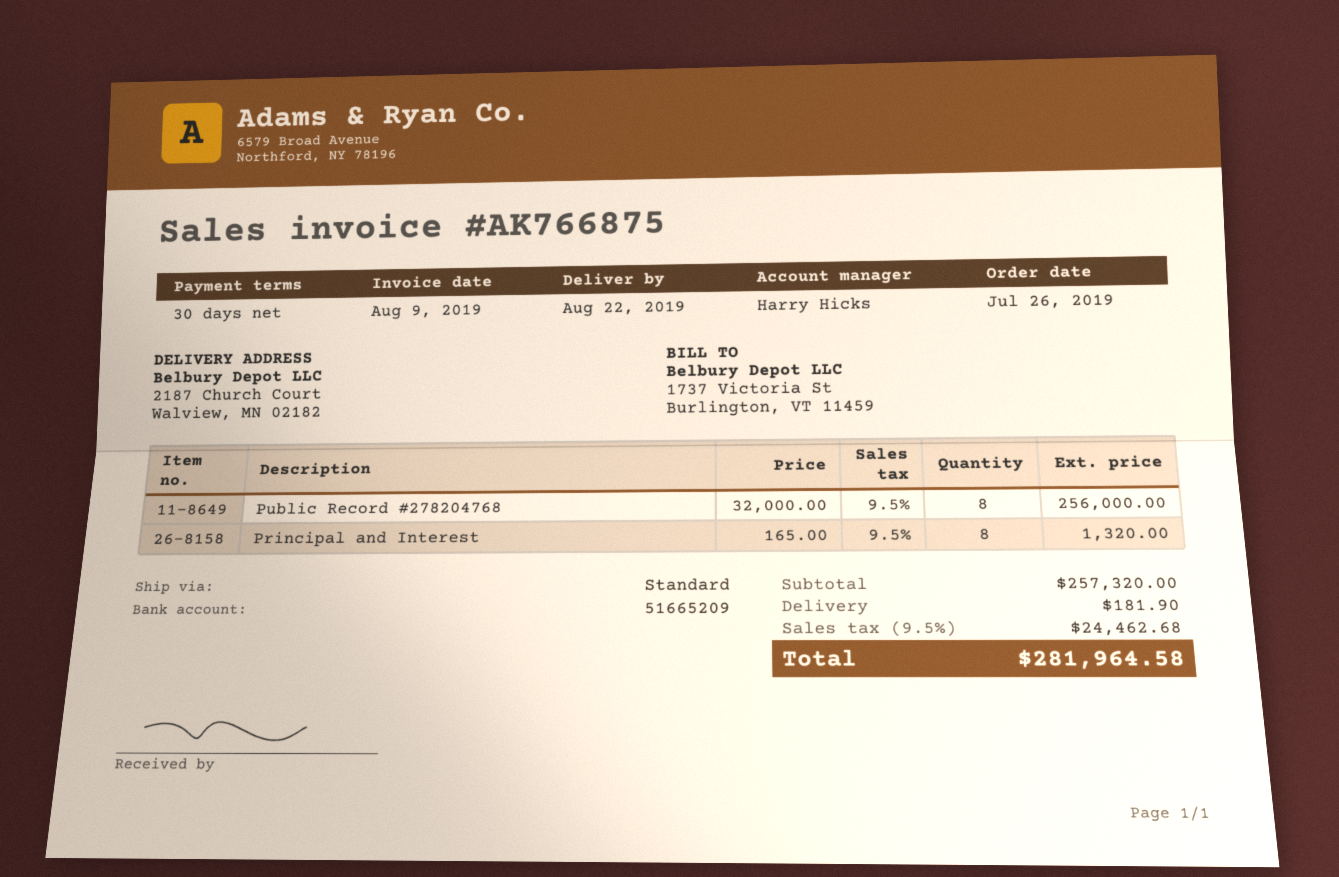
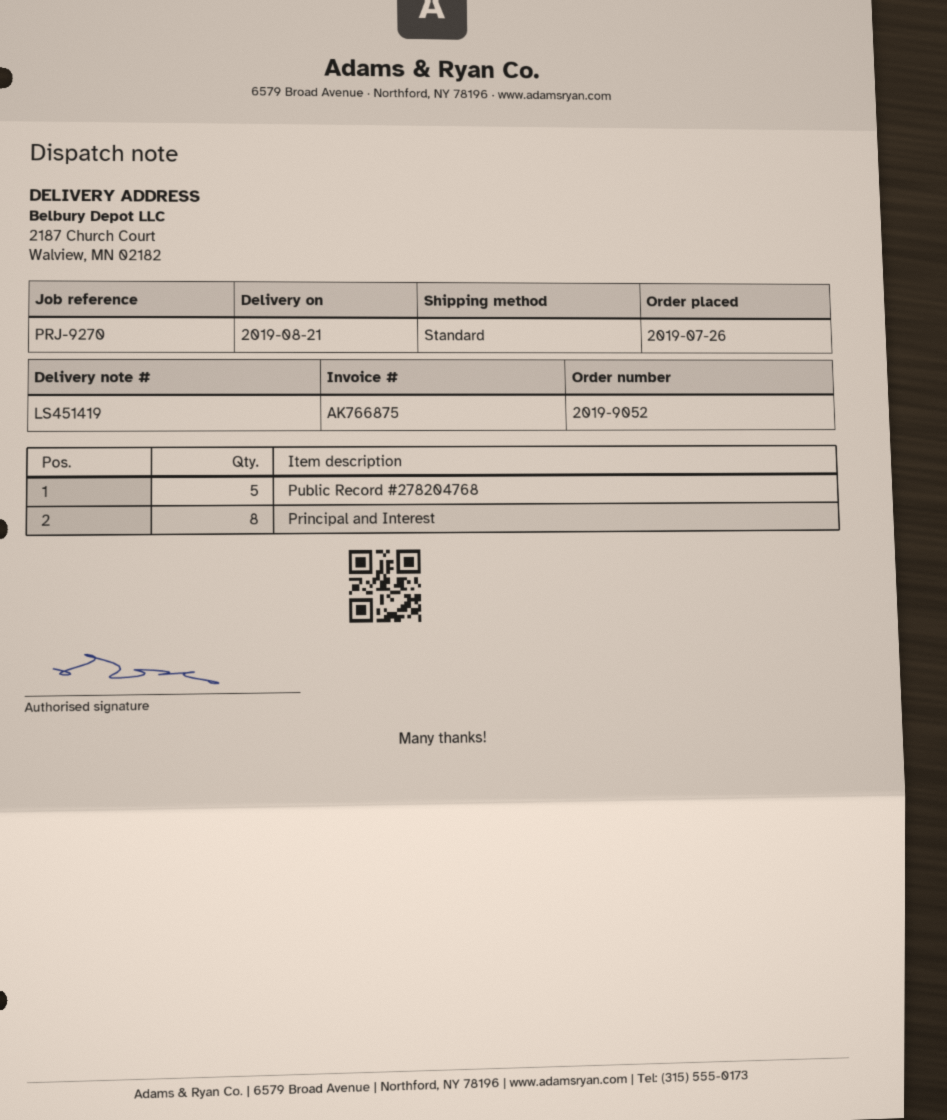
delivery date: 2019-08-22 -> 2019-08-21
Public Record #278204768: 8 -> 5

